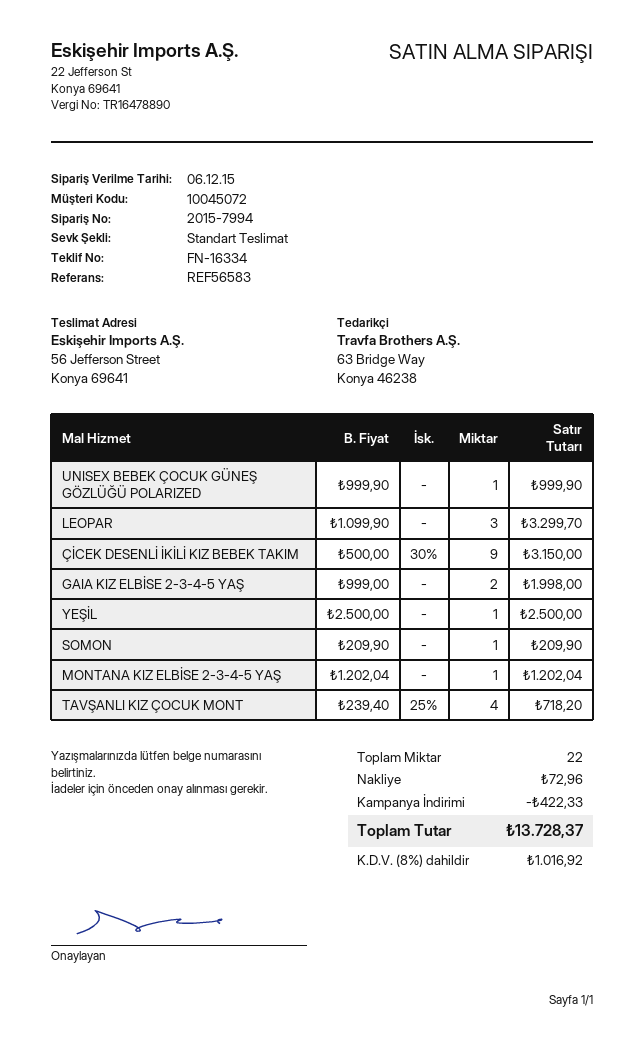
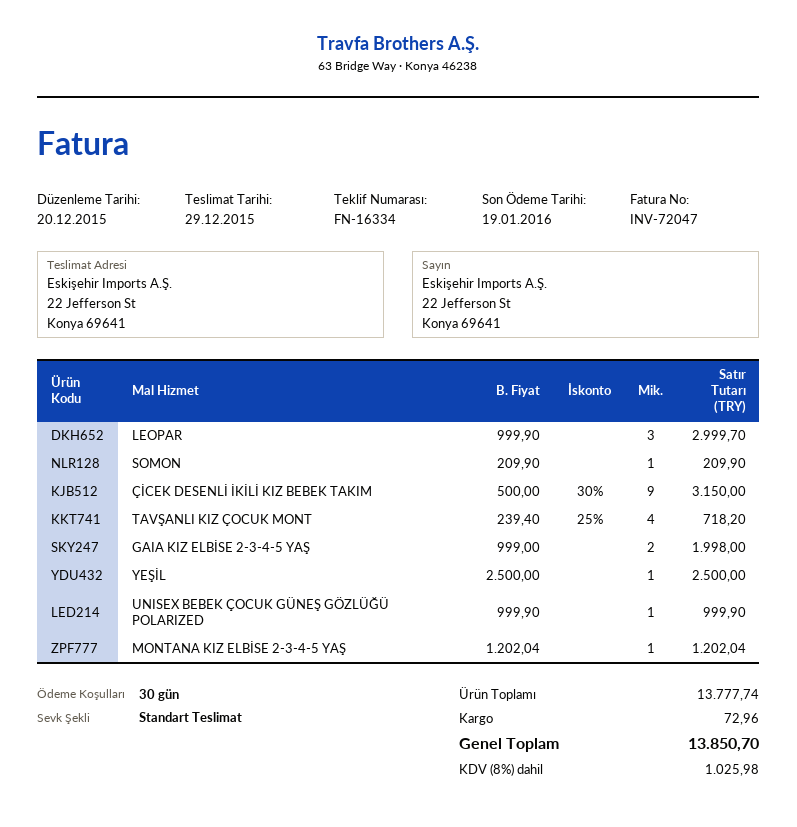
ship to: 56 Jefferson Street, Konya 69641 -> 22 Jefferson St, Konya 69641
LEOPAR: 3 x 1099.90 = 3299.70 -> 3 x 999.90 = 2999.70
discount: 422.33 -> none
tax: 8% = 1016.92 -> 8% = 1025.98
total: 13728.37 -> 13850.70

